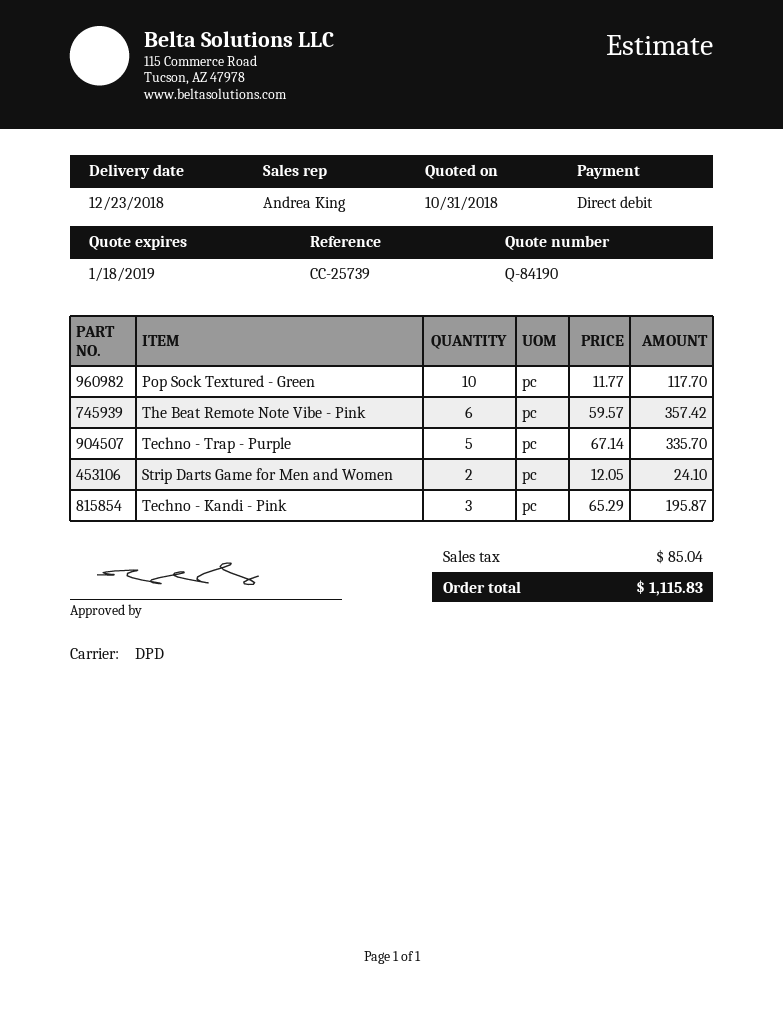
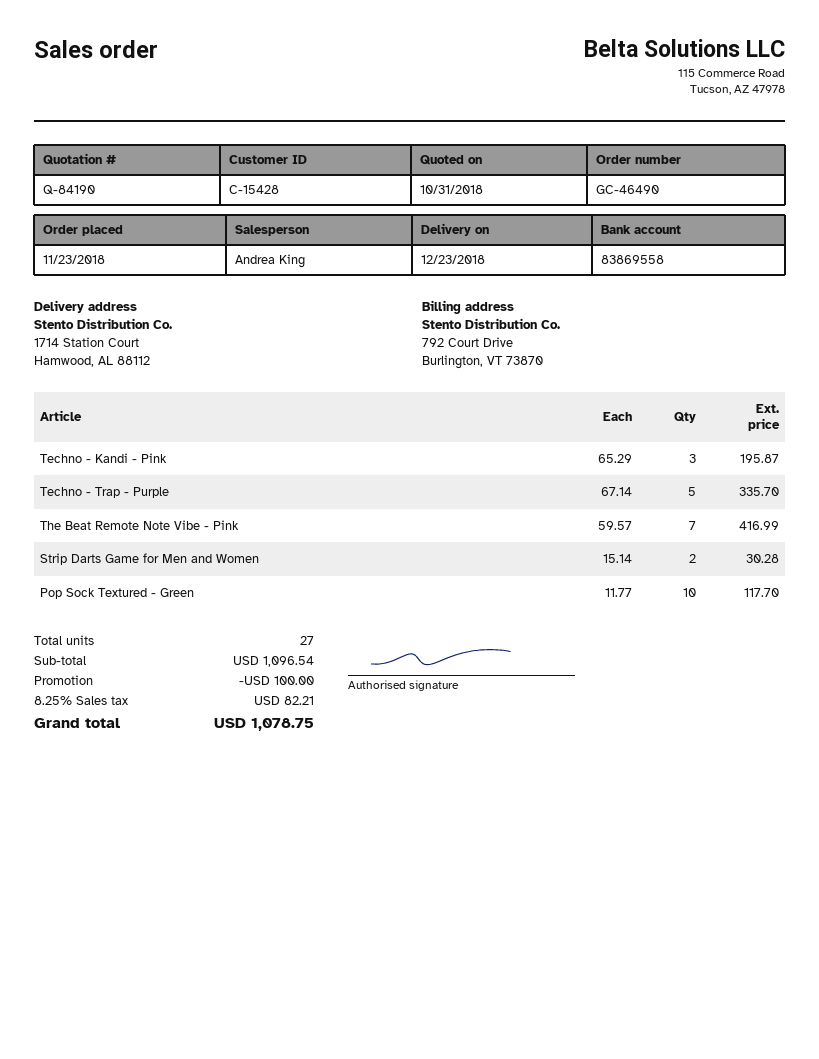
The Beat Remote Note Vibe - Pink: 6 x 59.57 = 357.42 -> 7 x 59.57 = 416.99
Strip Darts Game for Men and Women: 2 x 12.05 = 24.10 -> 2 x 15.14 = 30.28
discount: none -> 100.00
tax: 85.04 -> 82.21
total: 1115.83 -> 1078.75

